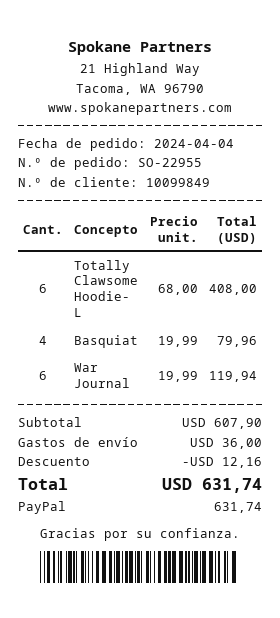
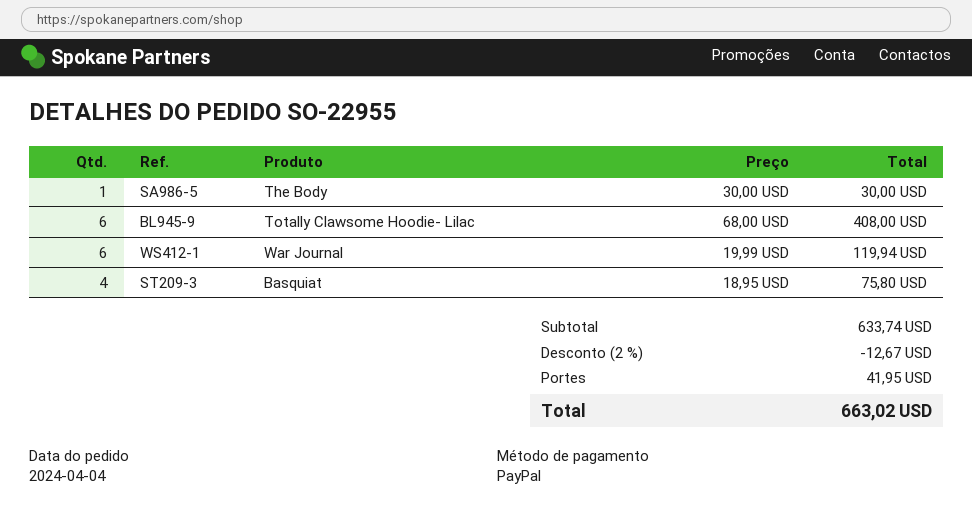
Basquiat: 4 x 19.99 = 79.96 -> 4 x 18.95 = 75.80
The Body: none -> 1 x 30.00 = 30.00
subtotal: 607.90 -> 633.74
discount: 12.16 -> 12.67
shipping: 36.00 -> 41.95
total: 631.74 -> 663.02

